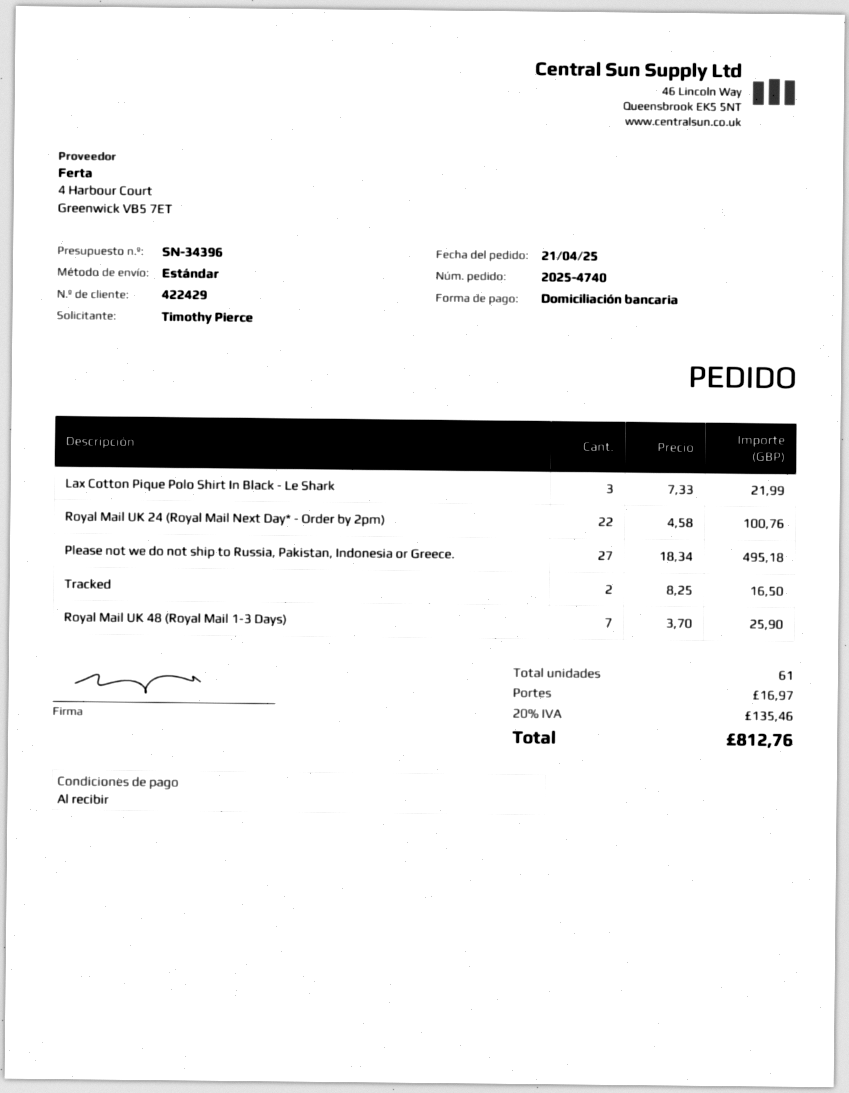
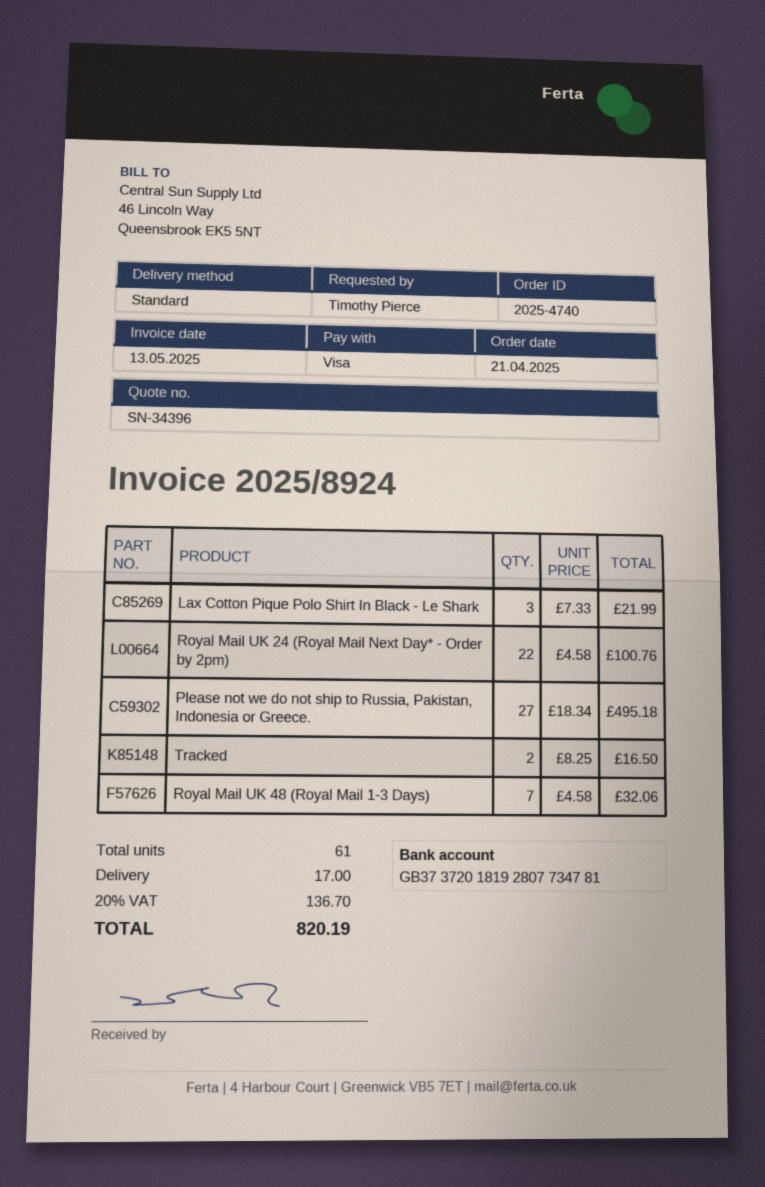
payment method: direct debit -> Visa
Royal Mail UK 48 (Royal Mail 1-3 Days): 7 x 3.70 = 25.90 -> 7 x 4.58 = 32.06
shipping: 16.97 -> 17.00
tax: 20% = 135.46 -> 20% = 136.70
total: 812.76 -> 820.19

